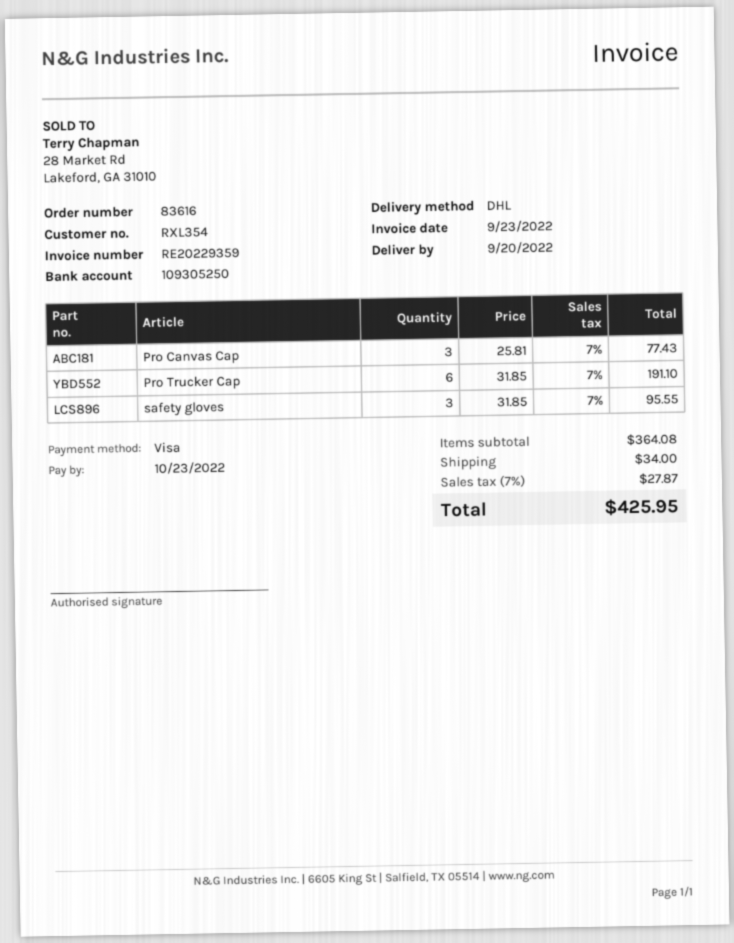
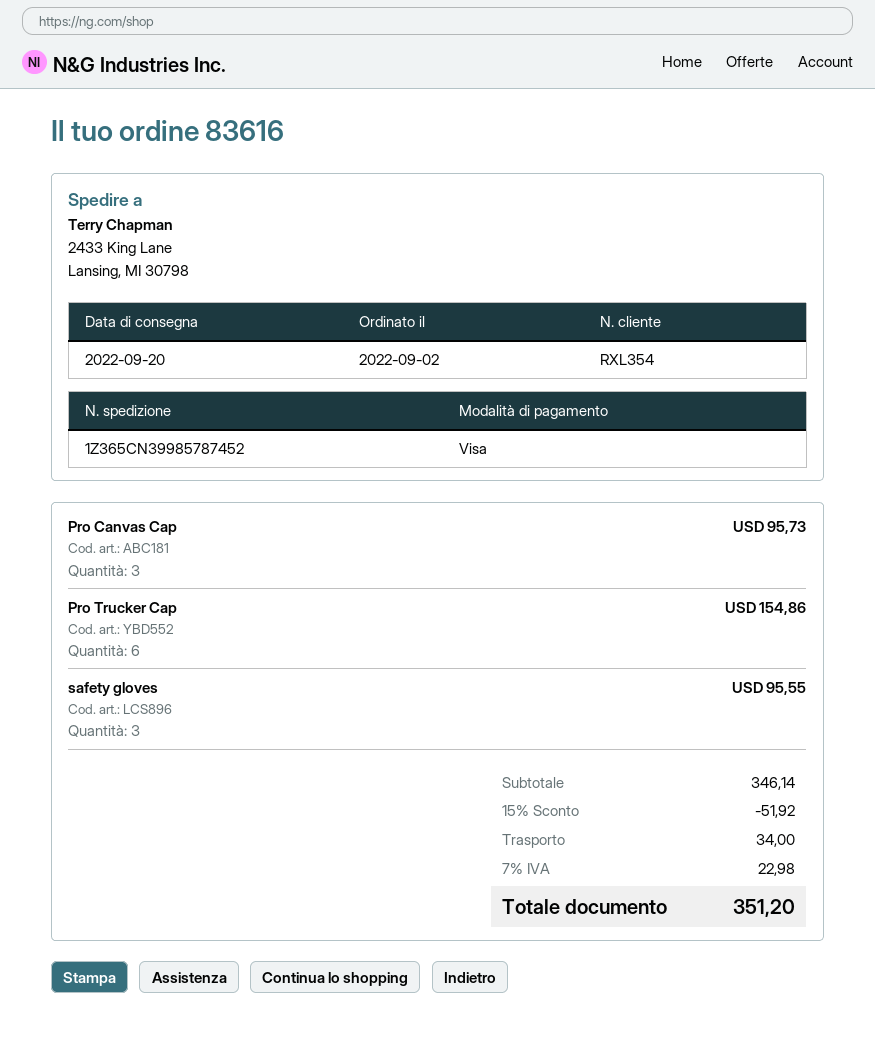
Pro Canvas Cap: 3 for 77.43 -> 3 for 95.73
Pro Trucker Cap: 6 for 191.10 -> 6 for 154.86
subtotal: 364.08 -> 346.14
discount: none -> 15% = 51.92
tax: 7% = 27.87 -> 7% = 22.98
total: 425.95 -> 351.20

